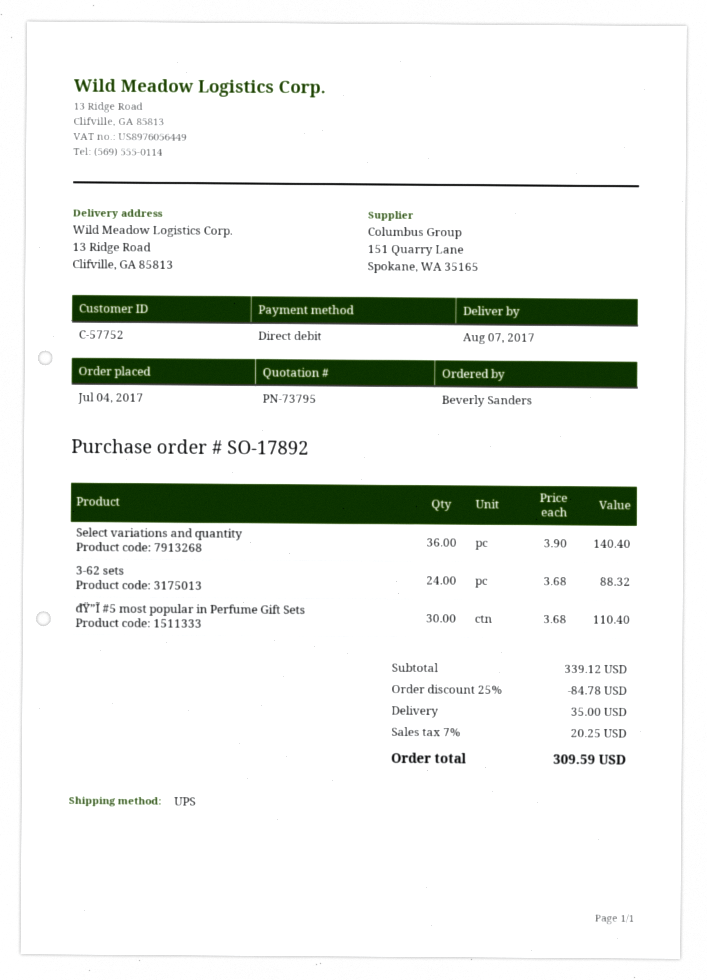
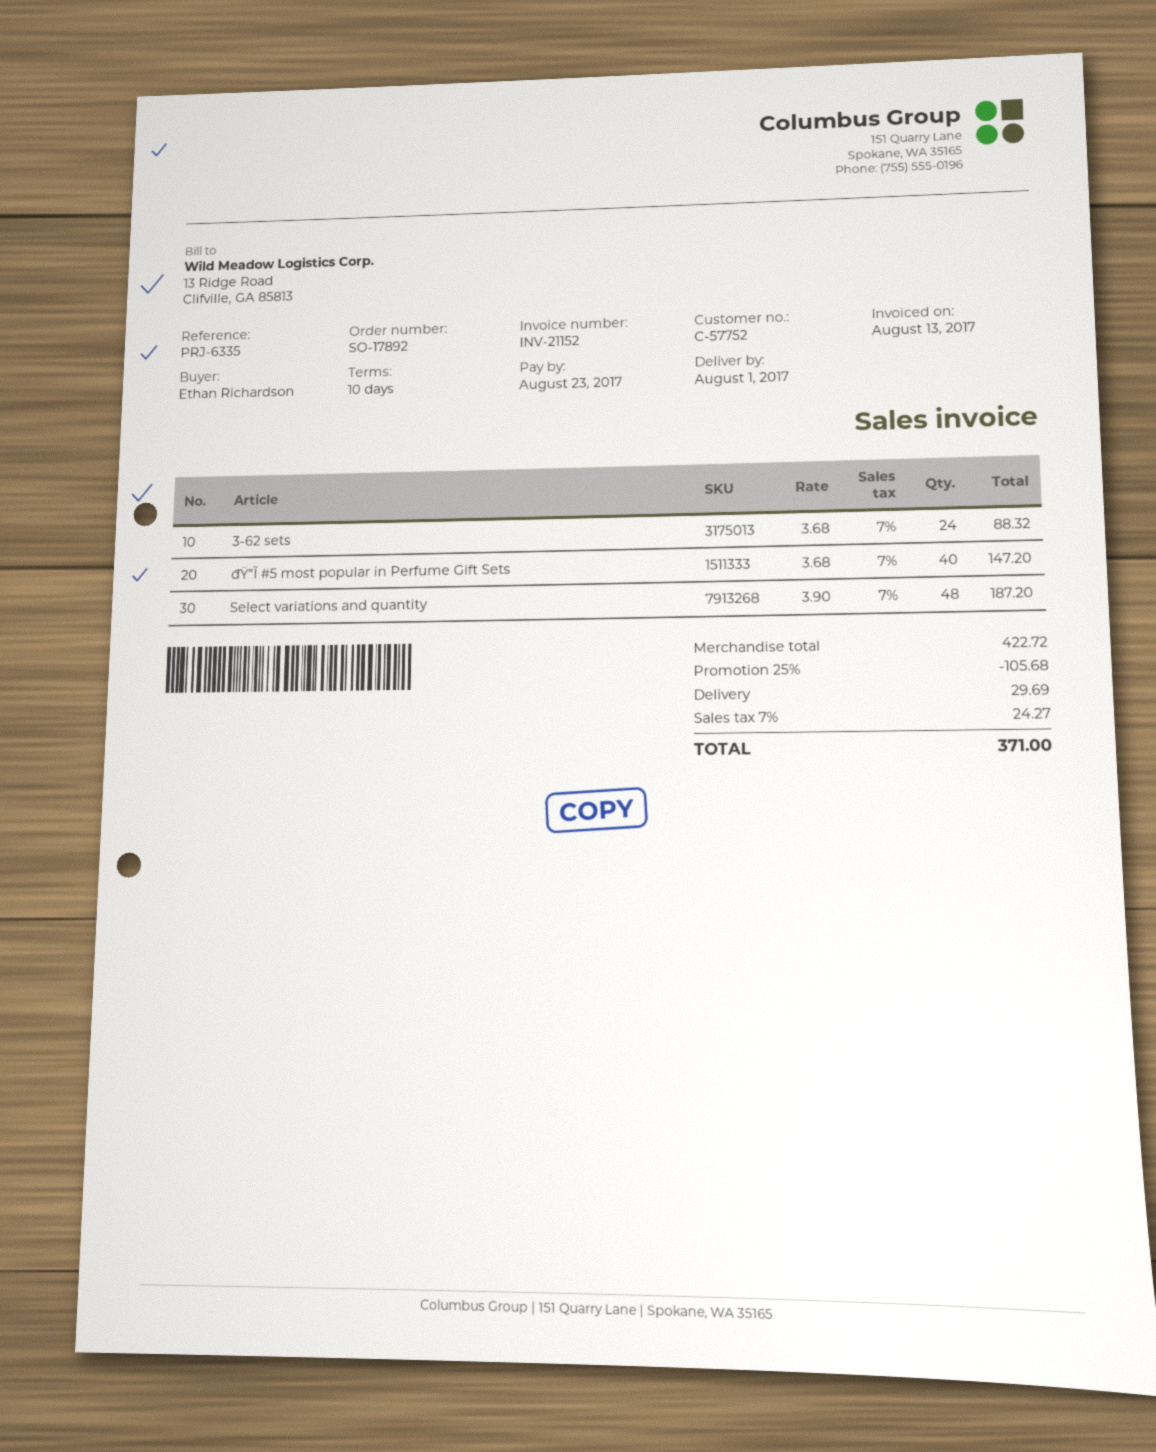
delivery date: 2017-08-07 -> 2017-08-01
ordered by: Beverly Sanders -> Ethan Richardson
Select variations and quantity: 36 x 3.90 = 140.40 -> 48 x 3.90 = 187.20
đŸ”Ĩ #5 most popular in Perfume Gift Sets: 30 x 3.68 = 110.40 -> 40 x 3.68 = 147.20
subtotal: 339.12 -> 422.72
discount: 25% = 84.78 -> 25% = 105.68
shipping: 35.00 -> 29.69
tax: 7% = 20.25 -> 7% = 24.27
total: 309.59 -> 371.00

